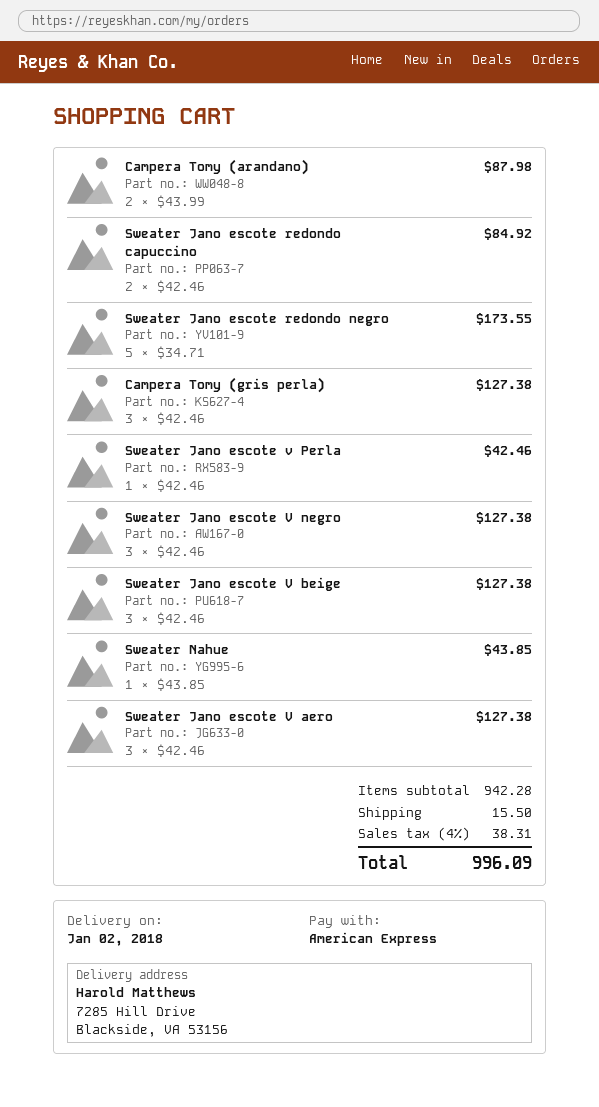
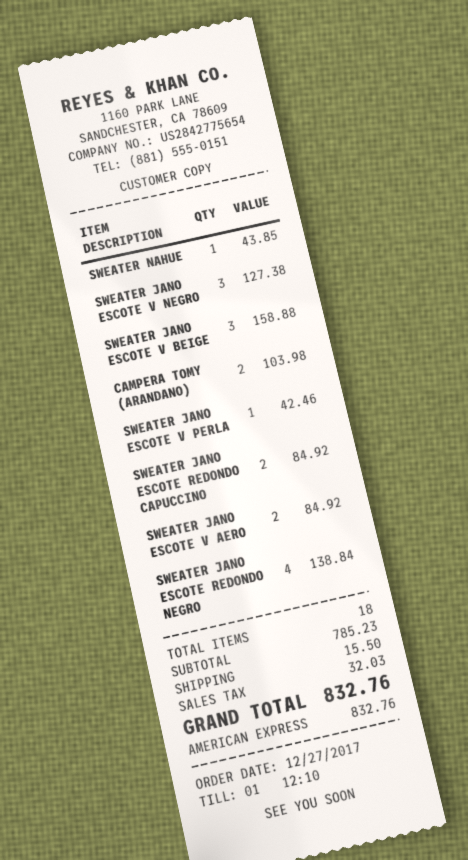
Campera Tomy (arandano): 2 for 87.98 -> 2 for 103.98
Sweater Jano escote redondo negro: 5 for 173.55 -> 4 for 138.84
Campera Tomy (gris perla): 3 for 127.38 -> none
Sweater Jano escote V beige: 3 for 127.38 -> 3 for 158.88
Sweater Jano escote V aero: 3 for 127.38 -> 2 for 84.92
subtotal: 942.28 -> 785.23
tax: 38.31 -> 32.03
total: 996.09 -> 832.76

